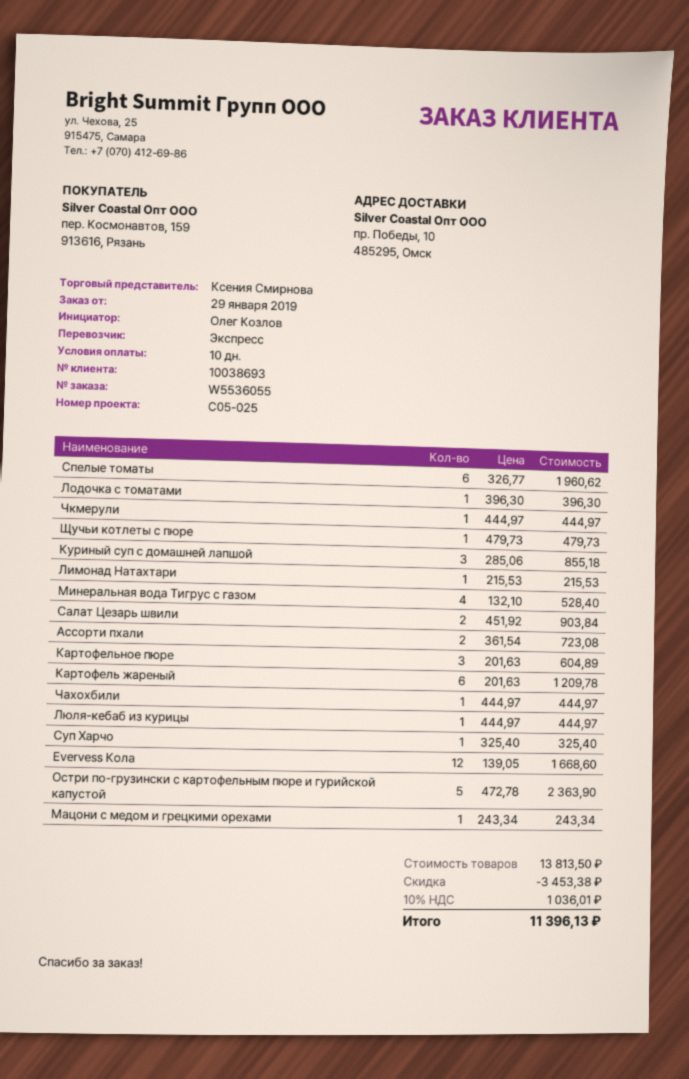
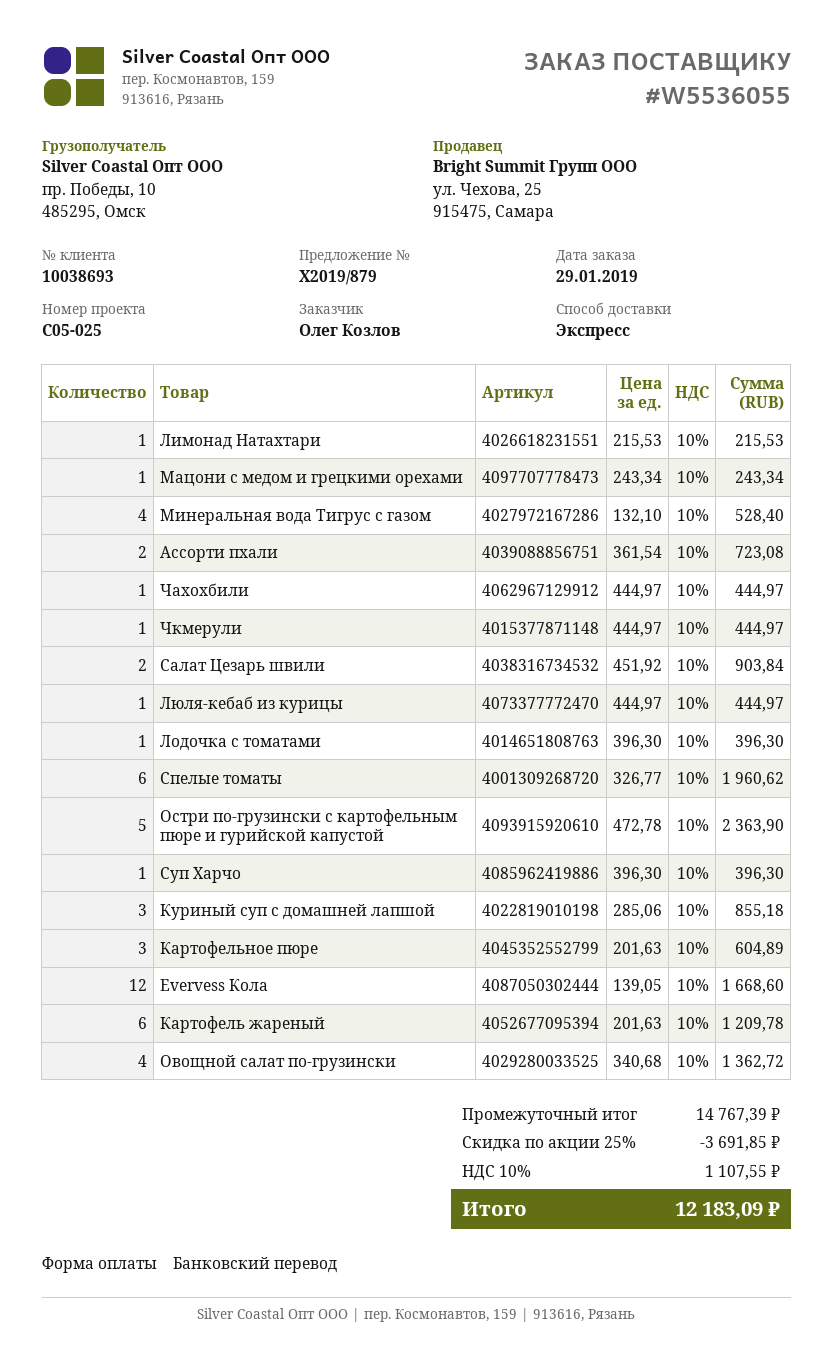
Щучьи котлеты с пюре: 1 x 479.73 = 479.73 -> none
Суп Харчо: 1 x 325.40 = 325.40 -> 1 x 396.30 = 396.30
Овощной салат по-грузински: none -> 4 x 340.68 = 1362.72
subtotal: 13813.50 -> 14767.39
discount: 3453.38 -> 3691.85
tax: 10% = 1036.01 -> 10% = 1107.55
total: 11396.13 -> 12183.09

